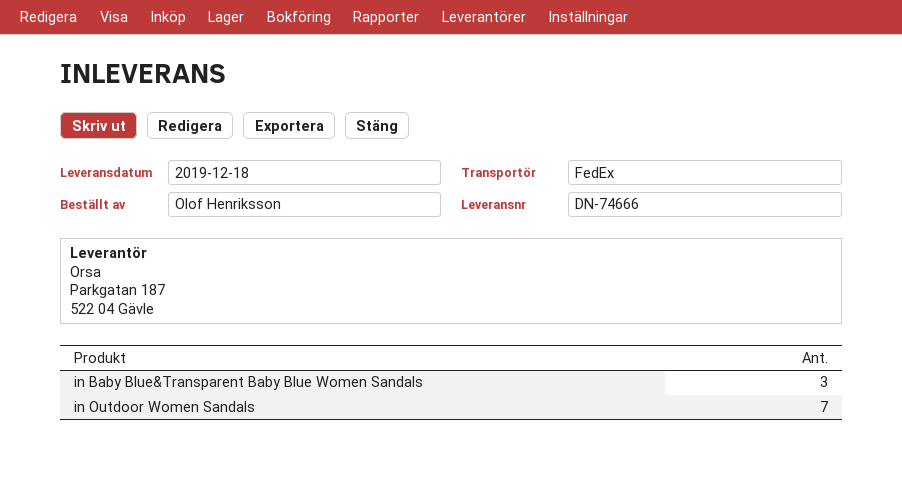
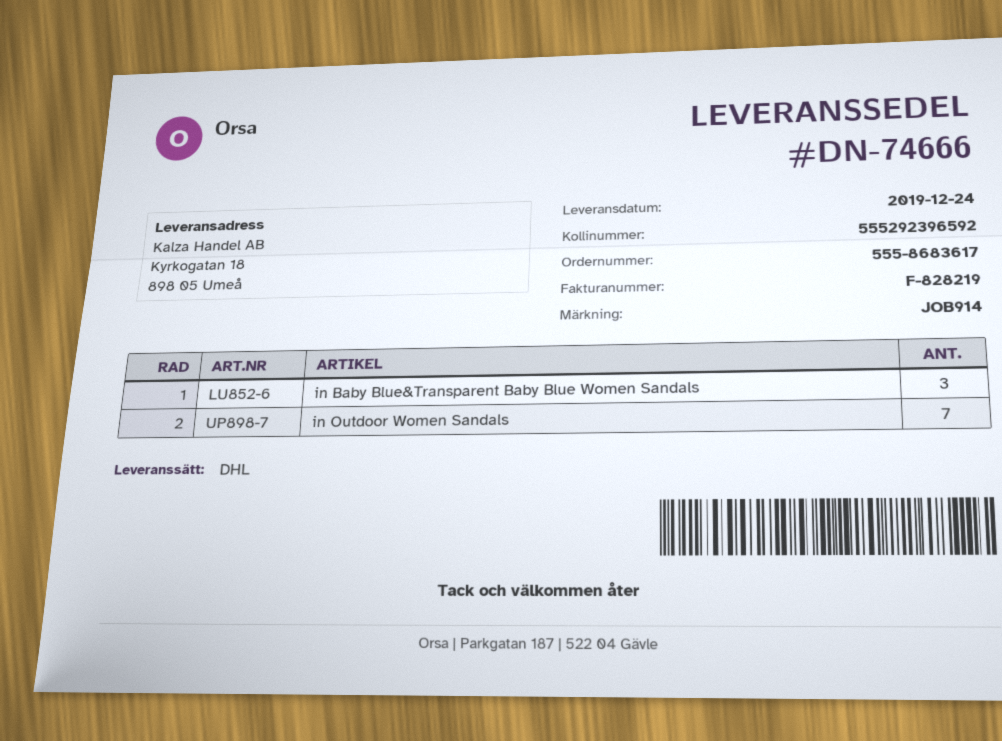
delivery date: 2019-12-18 -> 2019-12-24
shipping method: FedEx -> DHL

